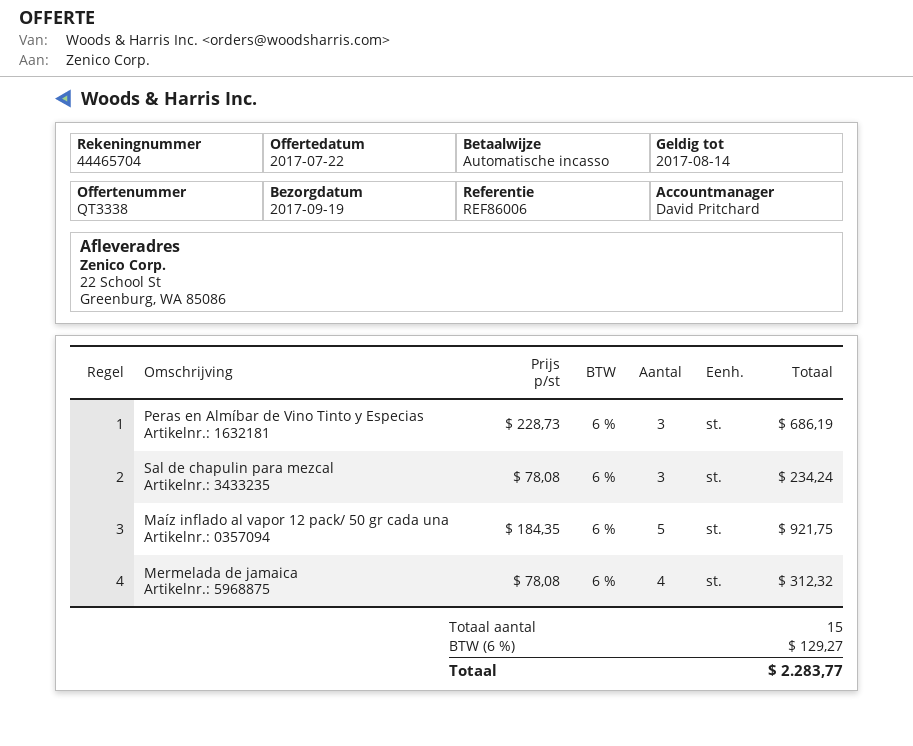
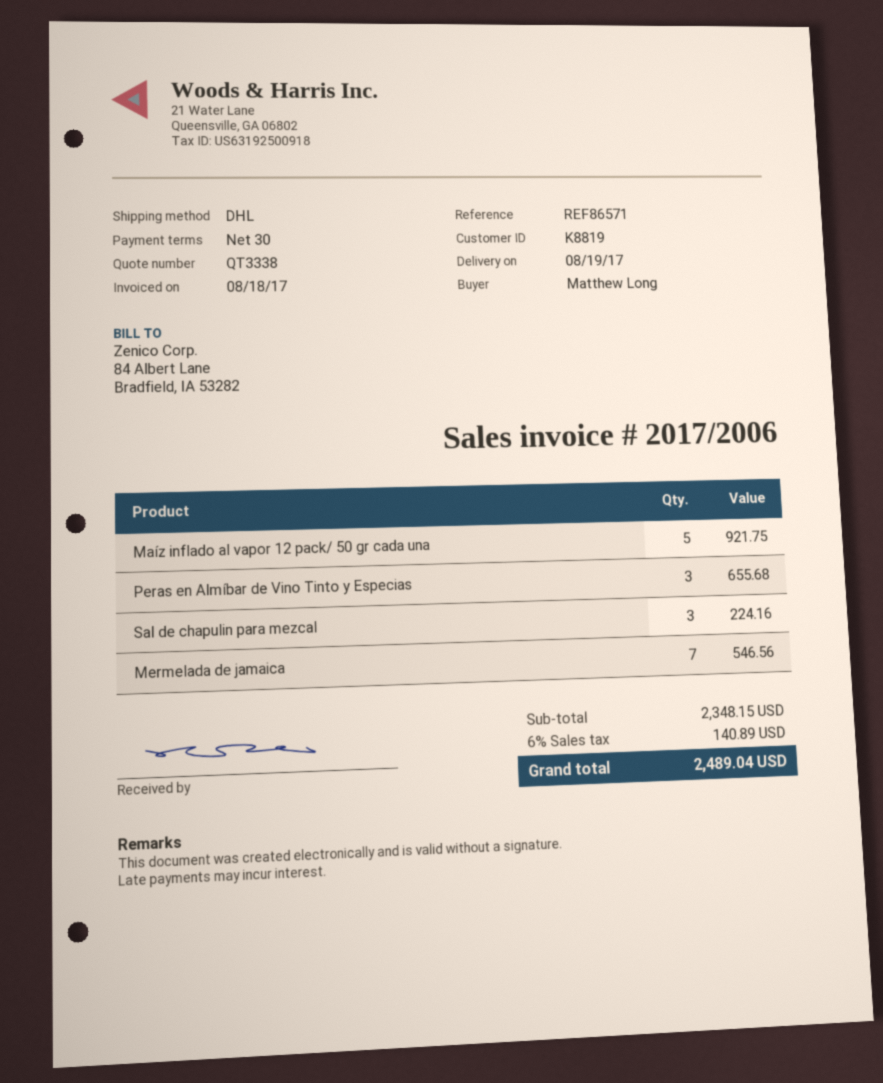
delivery date: 2017-09-19 -> 2017-08-19
reference: REF86006 -> REF86571
Peras en Almíbar de Vino Tinto y Especias: 3 for 686.19 -> 3 for 655.68
Sal de chapulin para mezcal: 3 for 234.24 -> 3 for 224.16
Mermelada de jamaica: 4 for 312.32 -> 7 for 546.56
tax: 6% = 129.27 -> 6% = 140.89
total: 2283.77 -> 2489.04

